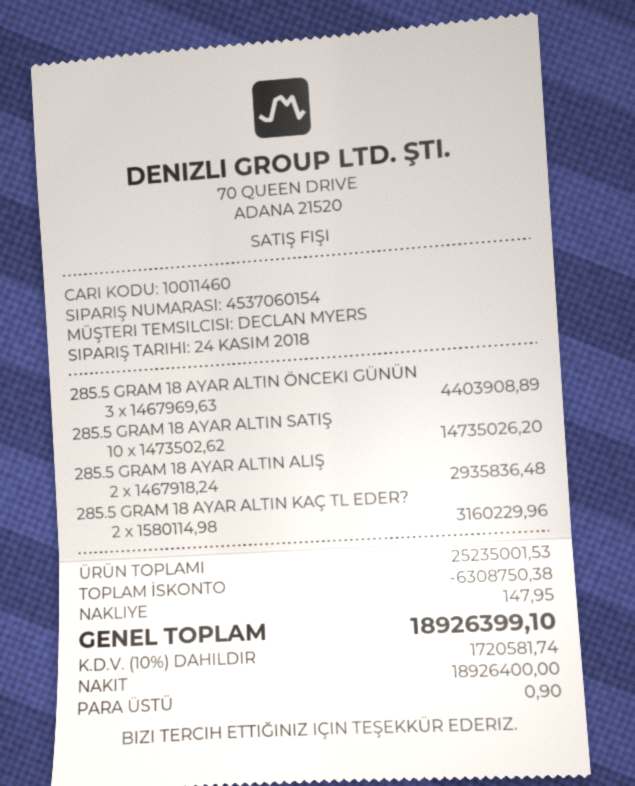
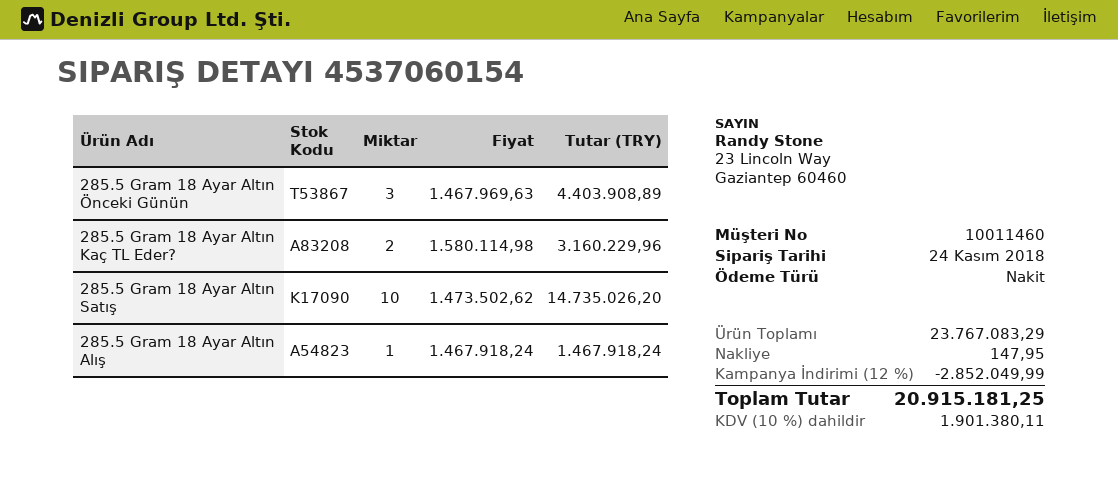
285.5 GRAM 18 AYAR ALTIN ALIŞ: 2 x 1467918.24 = 2935836.48 -> 1 x 1467918.24 = 1467918.24
subtotal: 25235001.53 -> 23767083.29
discount: 6308750.38 -> 2852049.99
tax: 10% = 1720581.74 -> 10% = 1901380.11
total: 18926399.10 -> 20915181.25

